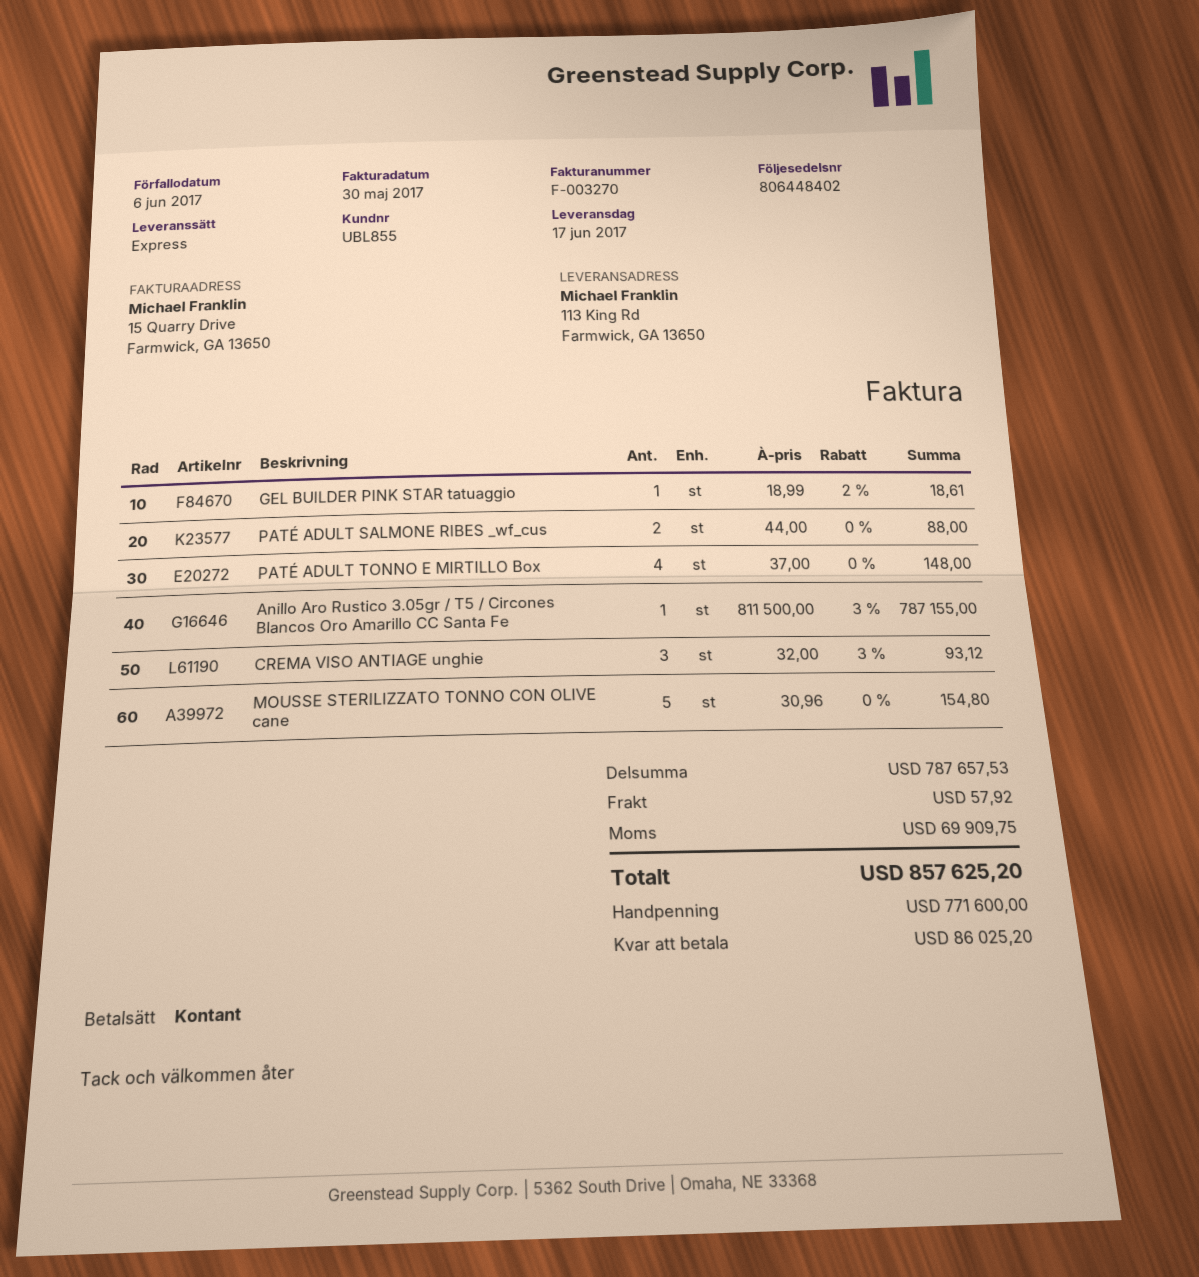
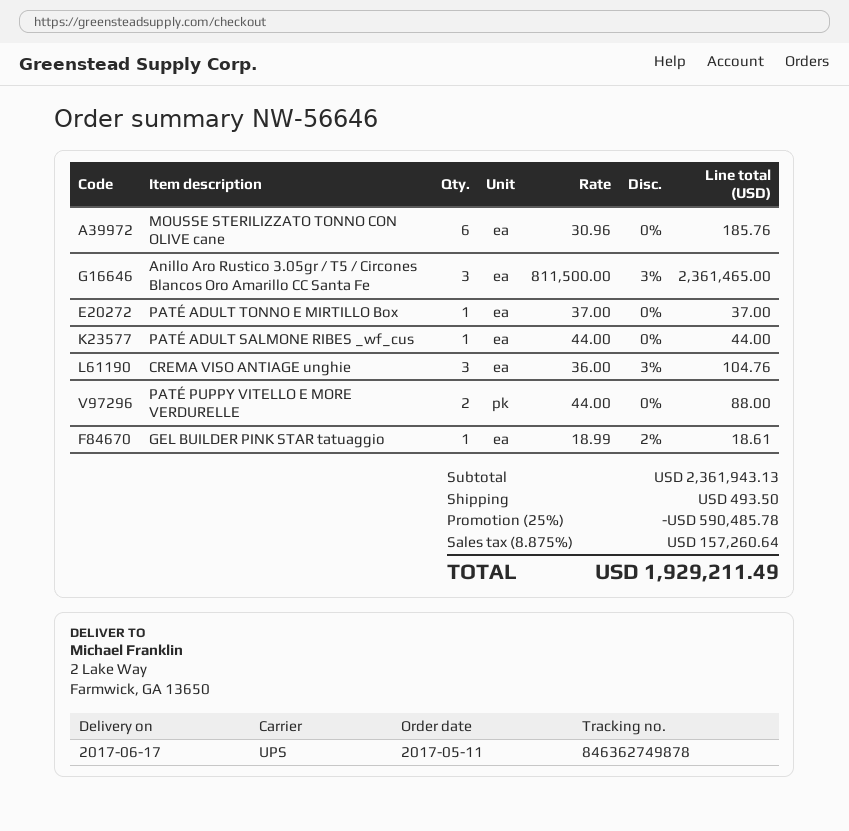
shipping method: express -> UPS
ship to: 113 King Rd, Farmwick, GA 13650 -> 2 Lake Way, Farmwick, GA 13650
PATÉ ADULT SALMONE RIBES _wf_cus: 2 x 44.00 = 88.00 -> 1 x 44.00 = 44.00
PATÉ ADULT TONNO E MIRTILLO Box: 4 x 37.00 = 148.00 -> 1 x 37.00 = 37.00
Anillo Aro Rustico 3.05gr / T5 / Circones Blancos Oro Amarillo CC Santa Fe: 1 x 811500.00 - 3% = 787155.00 -> 3 x 811500.00 - 3% = 2361465.00
CREMA VISO ANTIAGE unghie: 3 x 32.00 - 3% = 93.12 -> 3 x 36.00 - 3% = 104.76
MOUSSE STERILIZZATO TONNO CON OLIVE cane: 5 x 30.96 = 154.80 -> 6 x 30.96 = 185.76
PATÉ PUPPY VITELLO E MORE VERDURELLE: none -> 2 x 44.00 = 88.00
subtotal: 787657.53 -> 2361943.13
discount: none -> 25% = 590485.78
shipping: 57.92 -> 493.50
tax: 69909.75 -> 157260.64
total: 857625.20 -> 1929211.49

